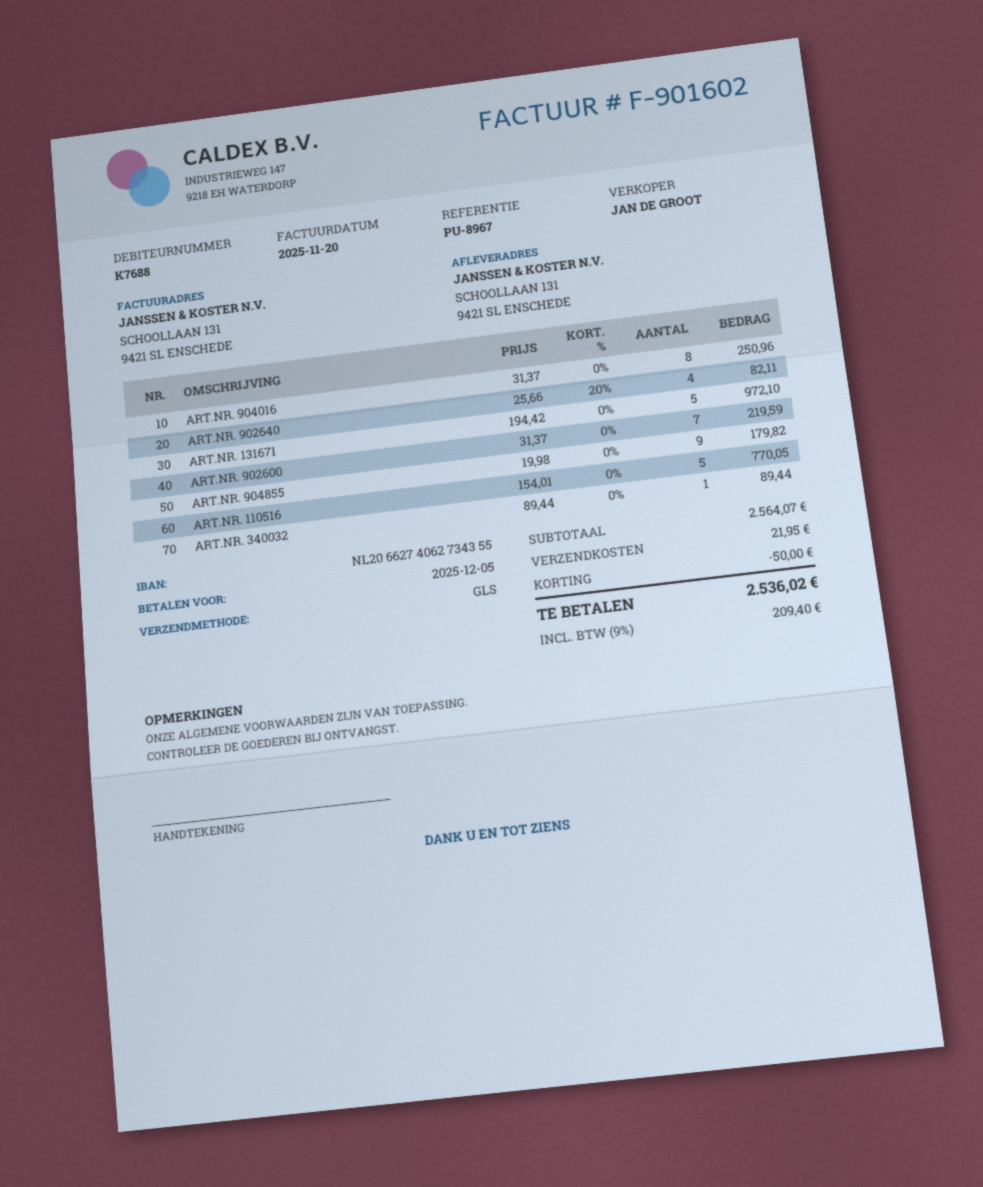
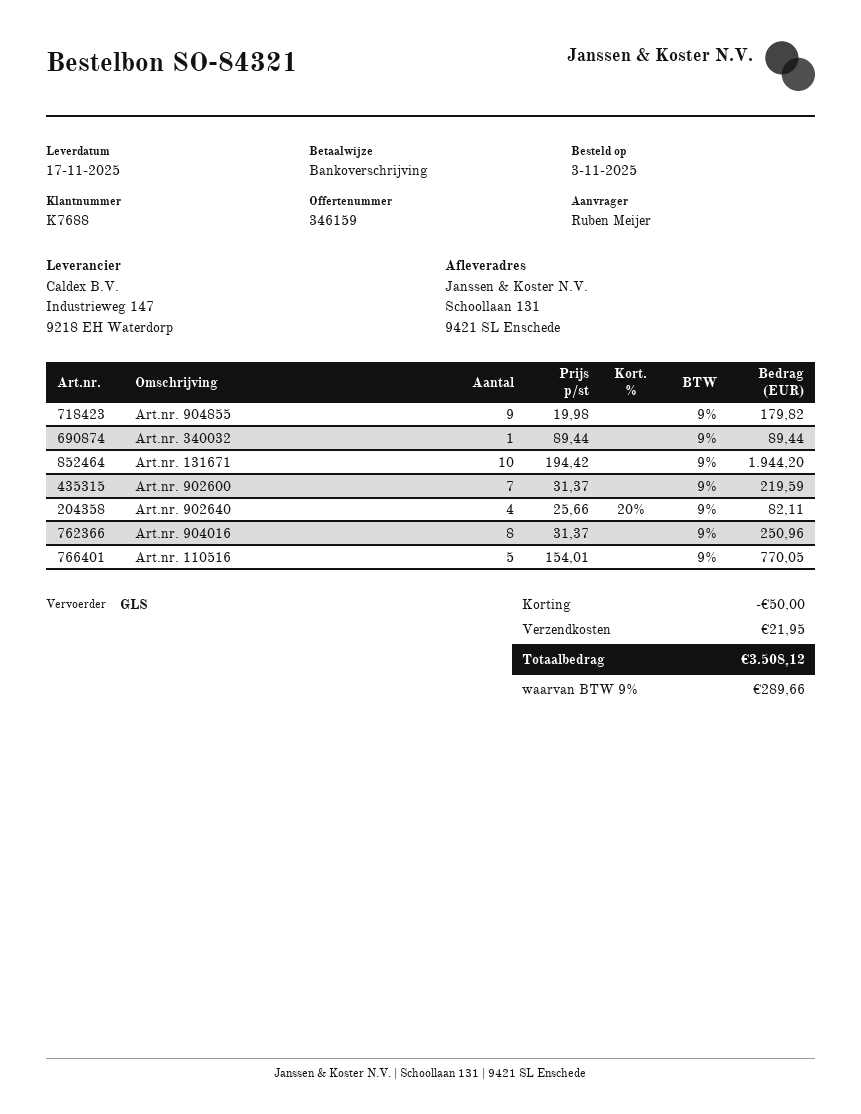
ART.NR. 131671: 5 x 194.42 = 972.10 -> 10 x 194.42 = 1944.20
tax: 9% = 209.40 -> 9% = 289.66
total: 2536.02 -> 3508.12

